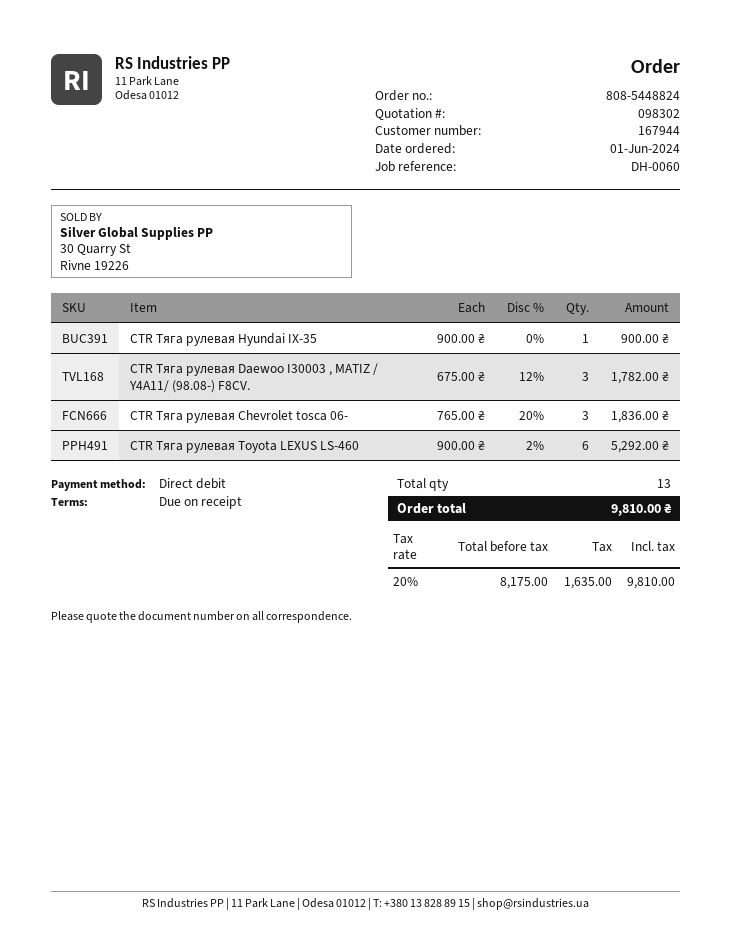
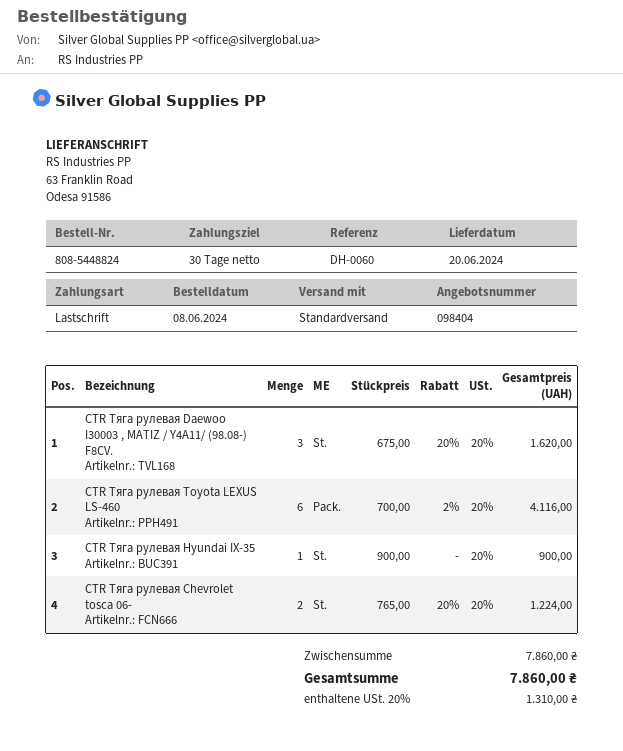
quote number: 098302 -> 098404
order date: 2024-06-01 -> 2024-06-08
payment terms: on receipt -> 30 days
CTR Тяга рулевая Daewoo I30003 , MATIZ / Y4A11/ (98.08-) F8CV.: 3 x 675.00 - 12% = 1782.00 -> 3 x 675.00 - 20% = 1620.00
CTR Тяга рулевая Chevrolet tosca 06-: 3 x 765.00 - 20% = 1836.00 -> 2 x 765.00 - 20% = 1224.00
CTR Тяга рулевая Toyota LEXUS LS-460: 6 x 900.00 - 2% = 5292.00 -> 6 x 700.00 - 2% = 4116.00
tax: 20% = 1635.00 -> 20% = 1310.00
total: 9810.00 -> 7860.00

